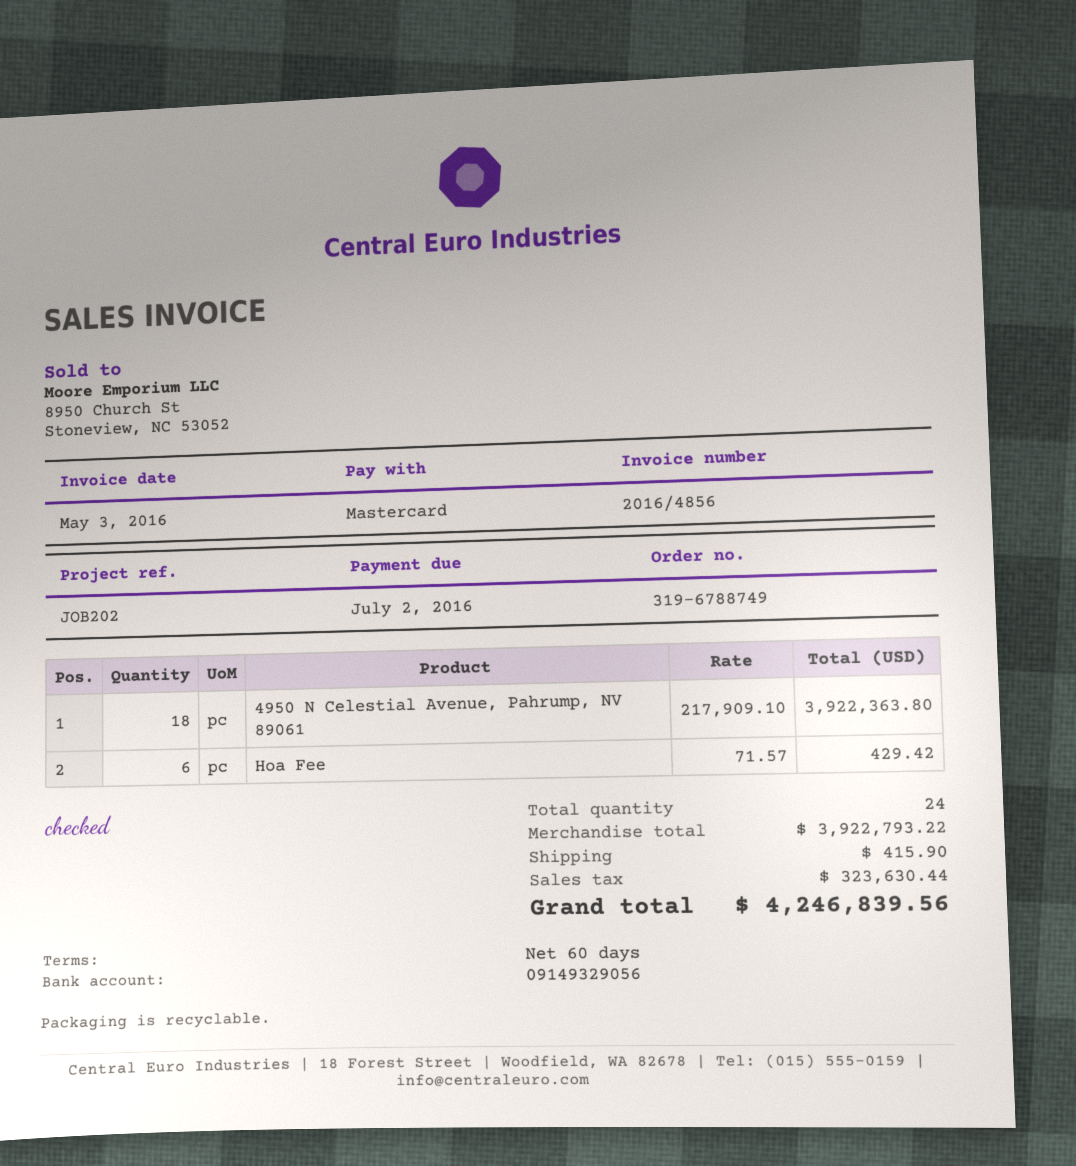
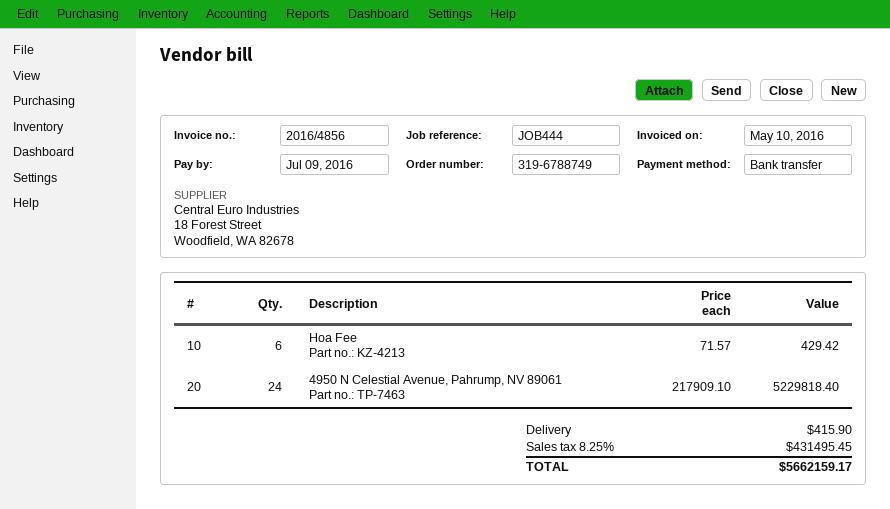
invoice date: 2016-05-03 -> 2016-05-10
due date: 2016-07-02 -> 2016-07-09
reference: JOB202 -> JOB444
payment method: Mastercard -> bank transfer
4950 N Celestial Avenue, Pahrump, NV 89061: 18 x 217909.10 = 3922363.80 -> 24 x 217909.10 = 5229818.40
tax: 323630.44 -> 431495.45
total: 4246839.56 -> 5662159.17

